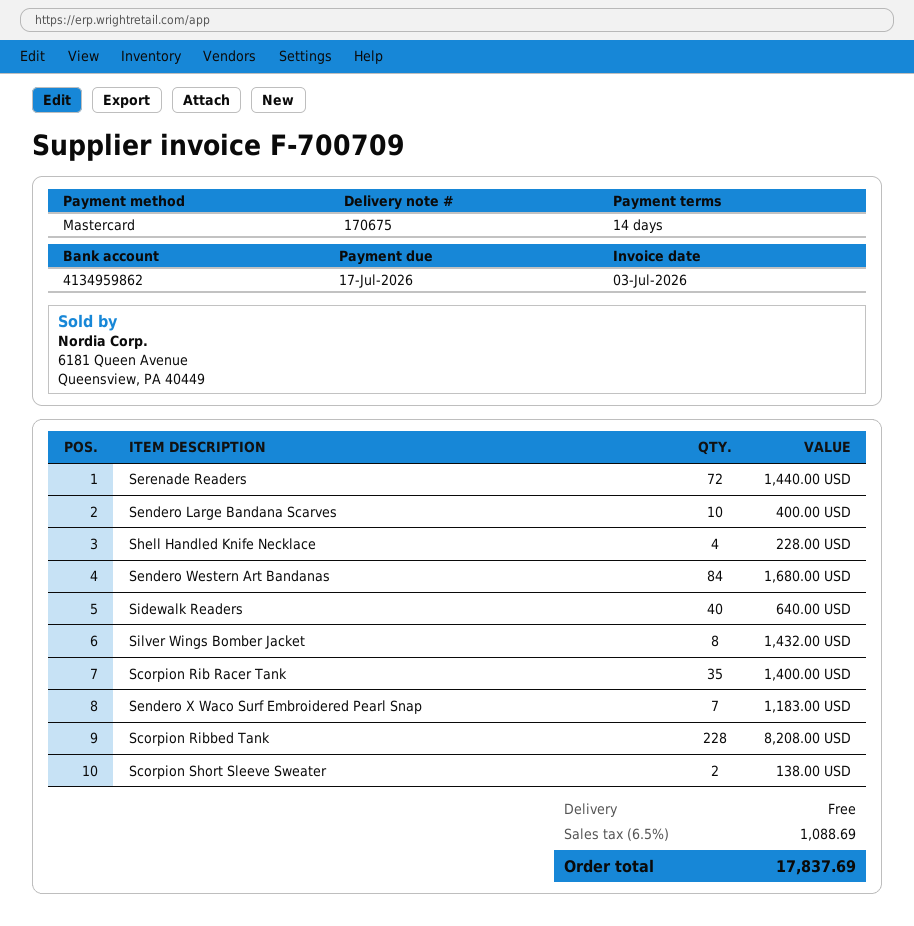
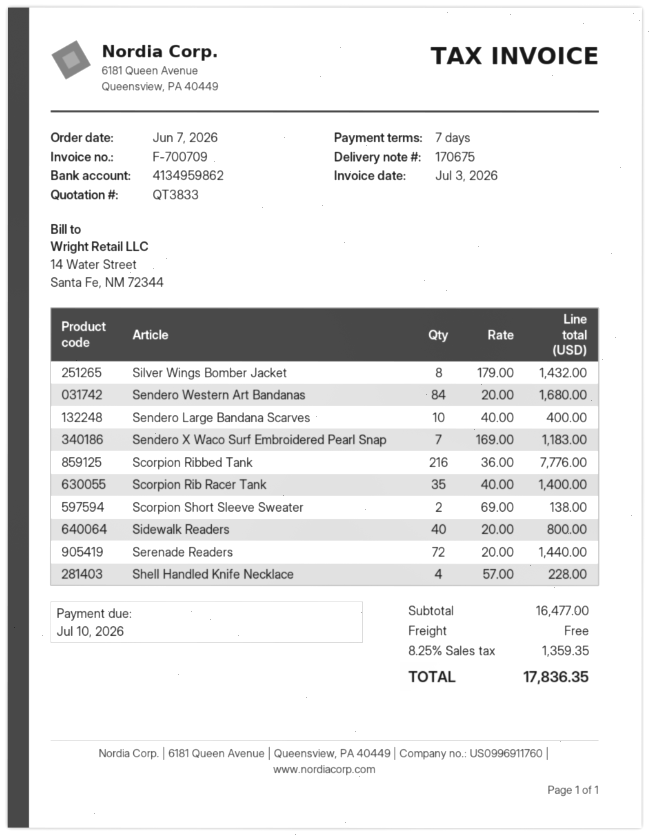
payment terms: 14 days -> 7 days
due date: 2026-07-17 -> 2026-07-10
Sidewalk Readers: 40 for 640.00 -> 40 for 800.00
Scorpion Ribbed Tank: 228 for 8208.00 -> 216 for 7776.00
tax: 6.5% = 1088.69 -> 8.25% = 1359.35
total: 17837.69 -> 17836.35

